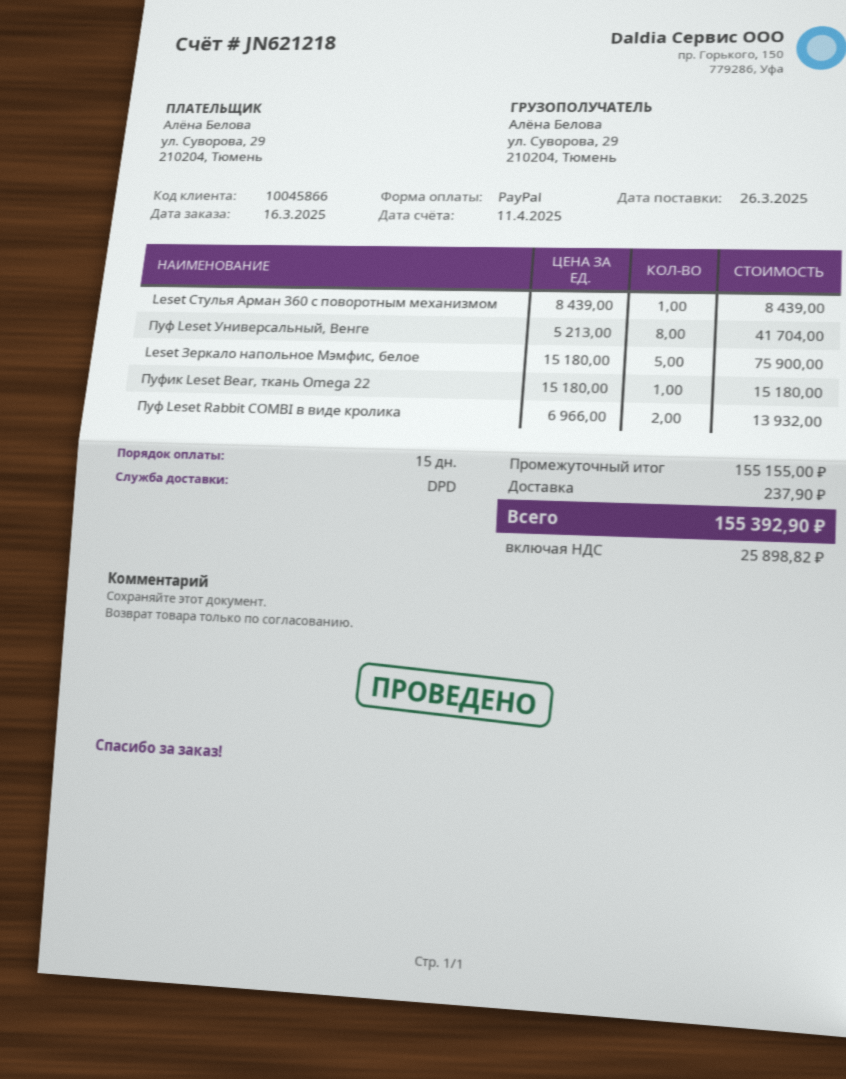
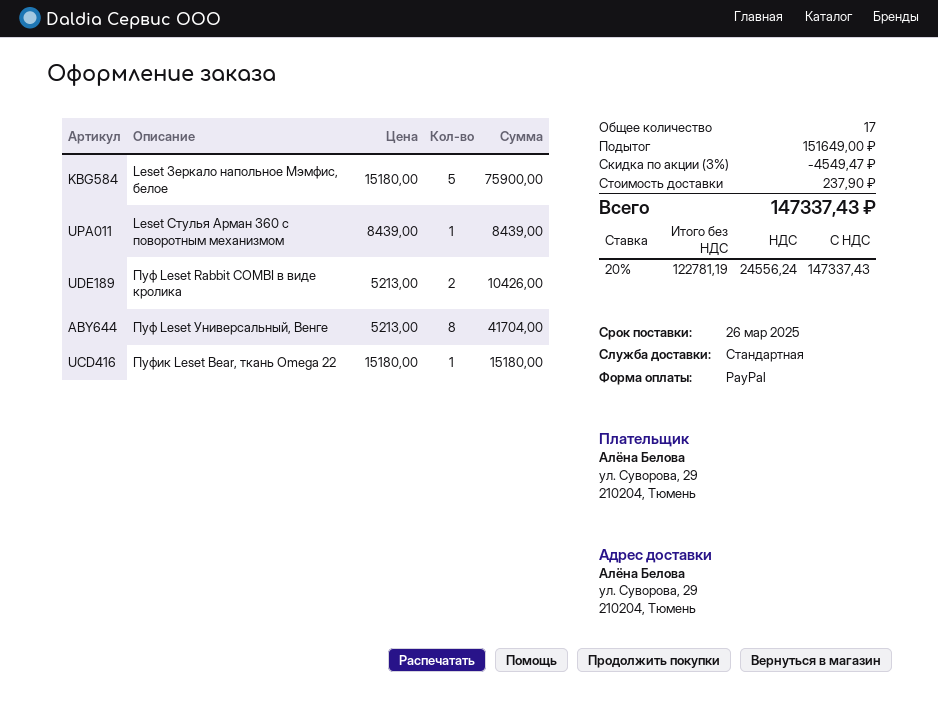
shipping method: DPD -> standard
Пуф Leset Rabbit COMBI в виде кролика: 2 x 6966.00 = 13932.00 -> 2 x 5213.00 = 10426.00
subtotal: 155155.00 -> 151649.00
discount: none -> 3% = 4549.47
tax: 25898.82 -> 24556.24
total: 155392.90 -> 147337.43

